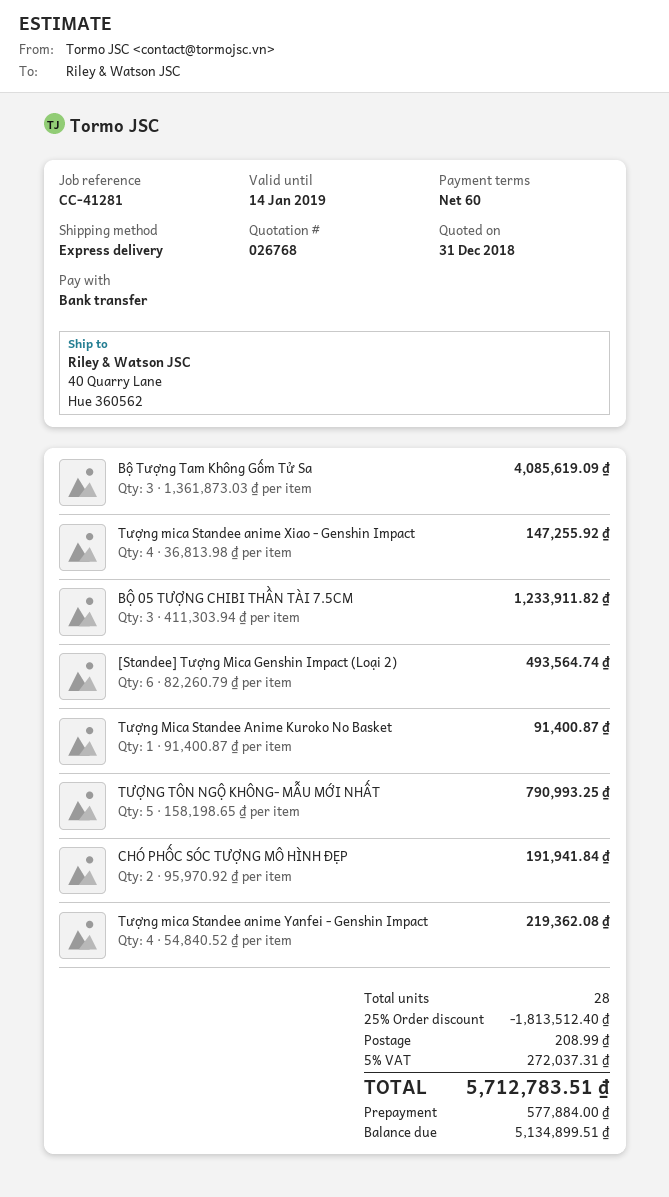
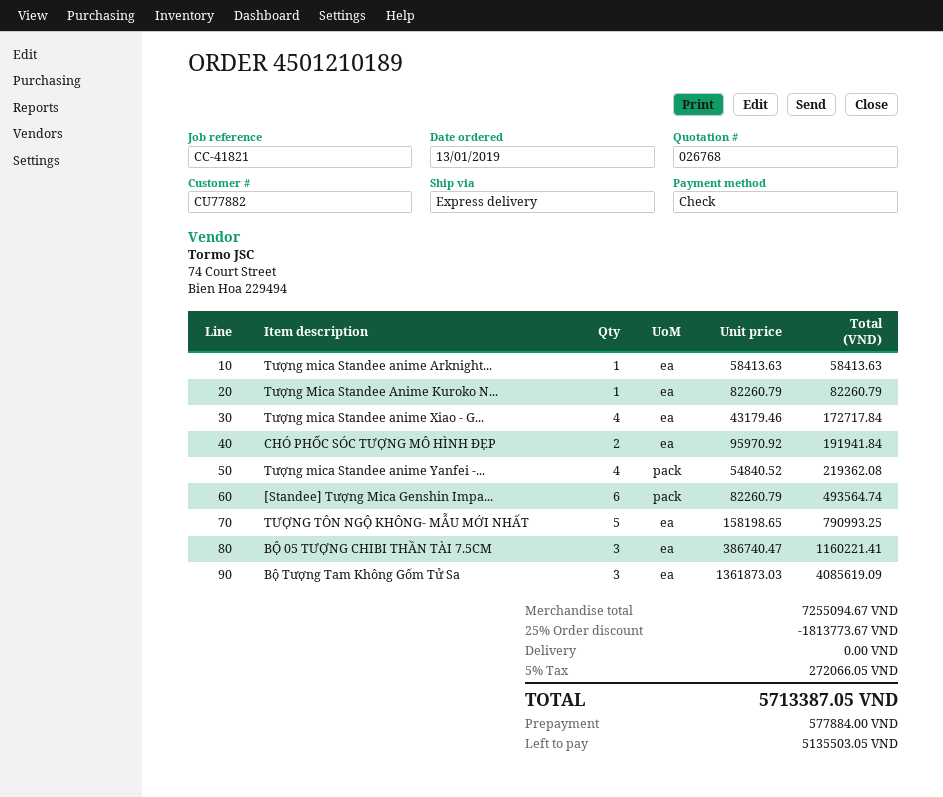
reference: CC-41281 -> CC-41821
payment method: bank transfer -> cheque
Tượng mica Standee anime Xiao - Genshin Impact: 4 x 36813.98 = 147255.92 -> 4 x 43179.46 = 172717.84
BỘ 05 TƯỢNG CHIBI THẦN TÀI 7.5CM: 3 x 411303.94 = 1233911.82 -> 3 x 386740.47 = 1160221.41
Tượng Mica Standee Anime Kuroko No Basket: 1 x 91400.87 = 91400.87 -> 1 x 82260.79 = 82260.79
Tượng mica Standee anime Arknight...: none -> 1 x 58413.63 = 58413.63
discount: 25% = 1813512.40 -> 25% = 1813773.67
shipping: 208.99 -> 0.00
tax: 5% = 272037.31 -> 5% = 272066.05
total: 5712783.51 -> 5713387.05
balance: 5134899.51 -> 5135503.05

